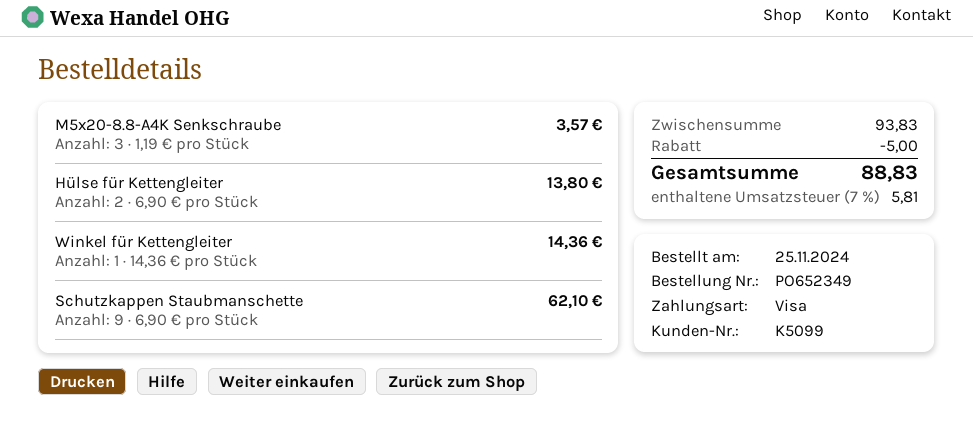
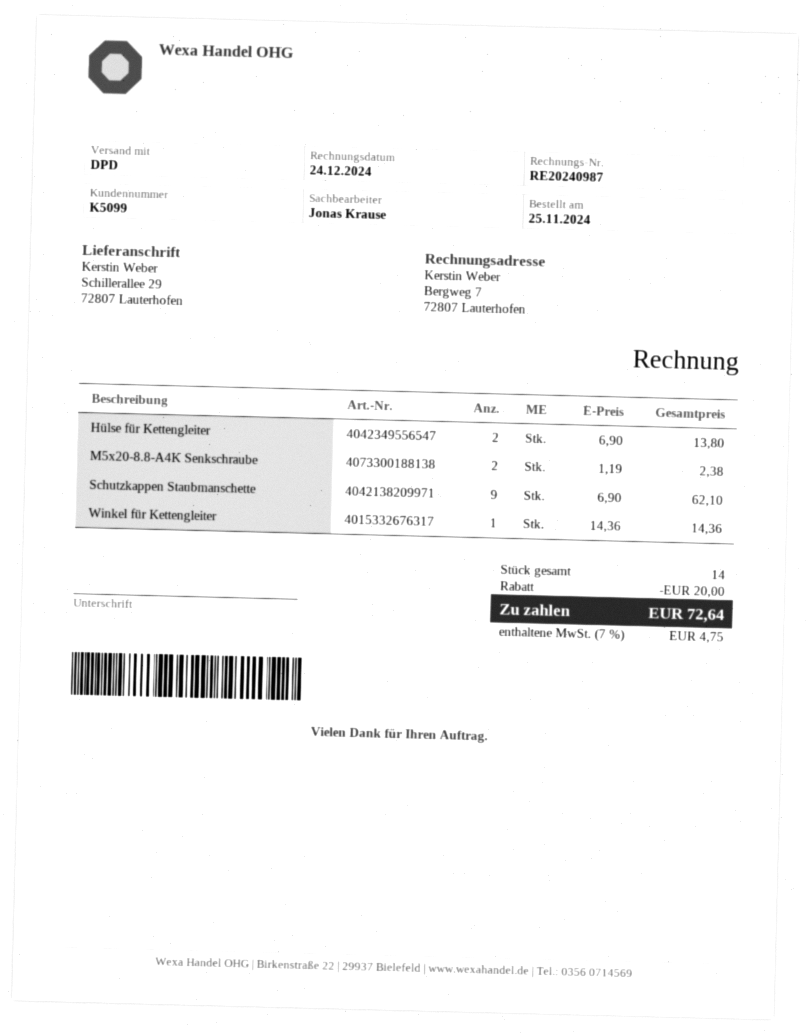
M5x20-8.8-A4K Senkschraube: 3 x 1.19 = 3.57 -> 2 x 1.19 = 2.38
discount: 5.00 -> 20.00
tax: 7% = 5.81 -> 7% = 4.75
total: 88.83 -> 72.64

